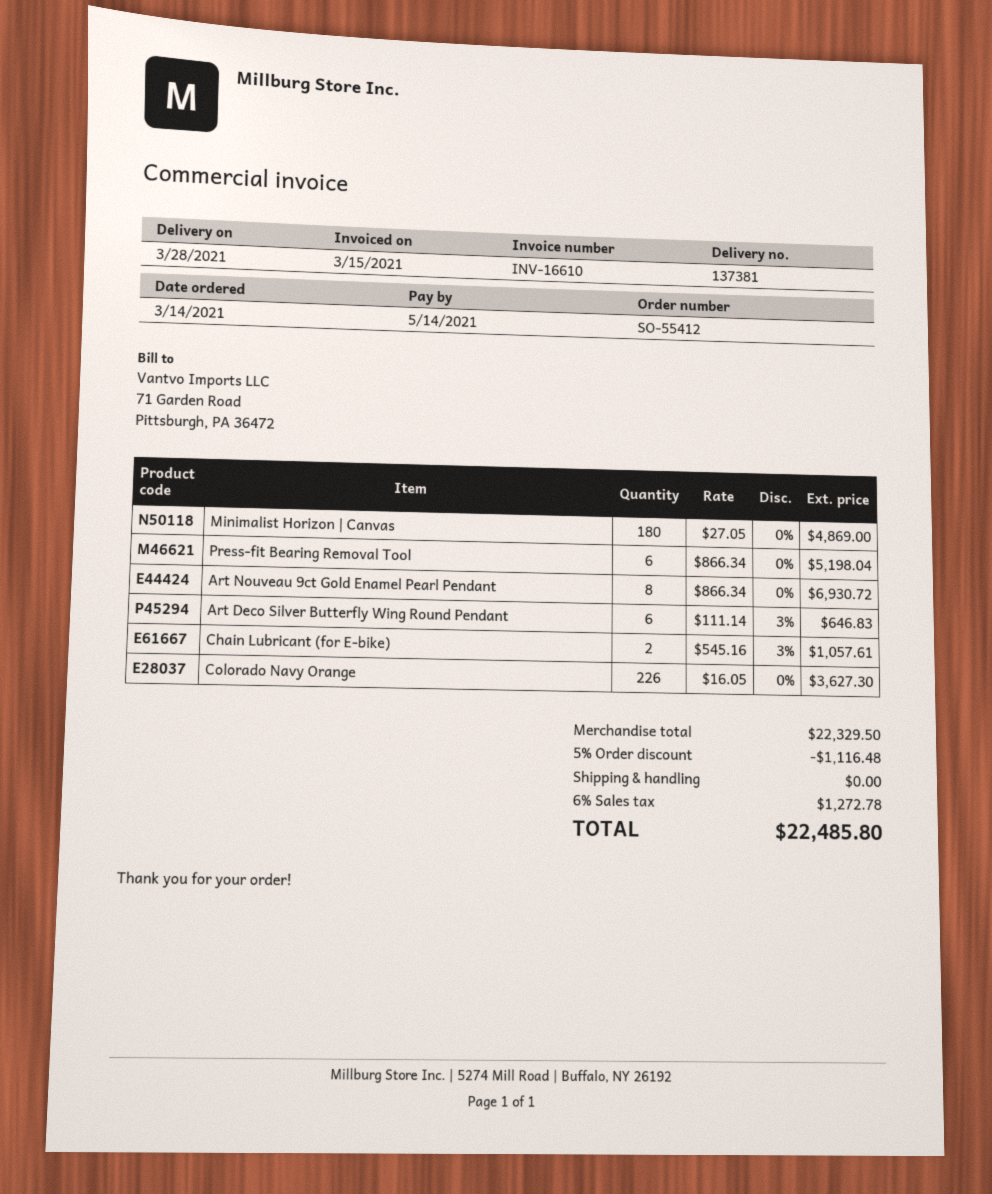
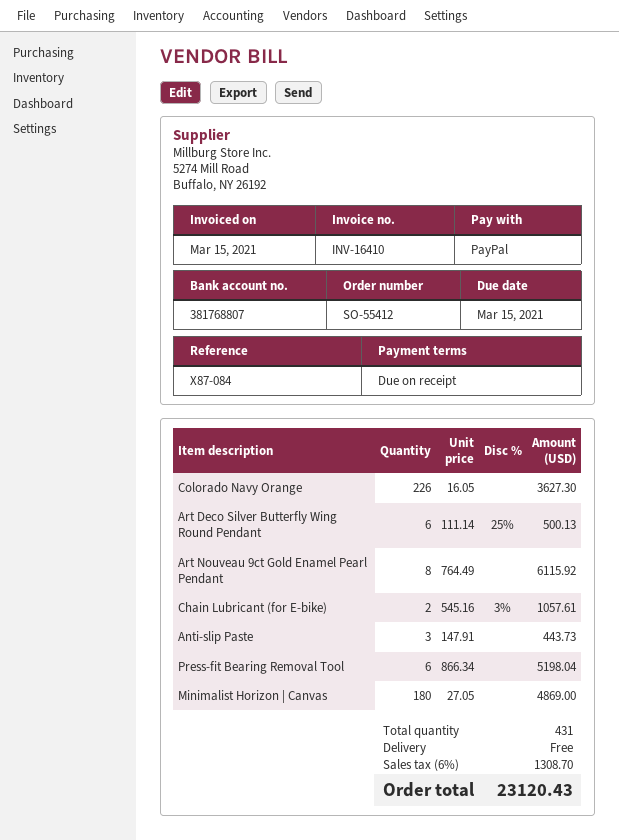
invoice number: INV-16610 -> INV-16410
due date: 2021-05-14 -> 2021-03-15
Art Nouveau 9ct Gold Enamel Pearl Pendant: 8 x 866.34 = 6930.72 -> 8 x 764.49 = 6115.92
Art Deco Silver Butterfly Wing Round Pendant: 6 x 111.14 - 3% = 646.83 -> 6 x 111.14 - 25% = 500.13
Anti-slip Paste: none -> 3 x 147.91 = 443.73
discount: 5% = 1116.48 -> none
tax: 6% = 1272.78 -> 6% = 1308.70
total: 22485.80 -> 23120.43

